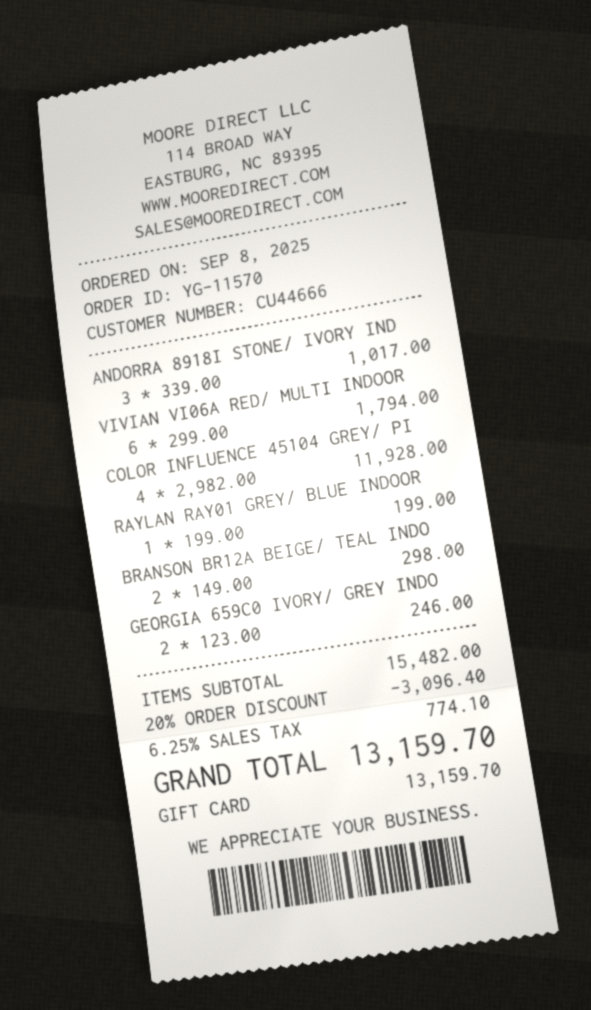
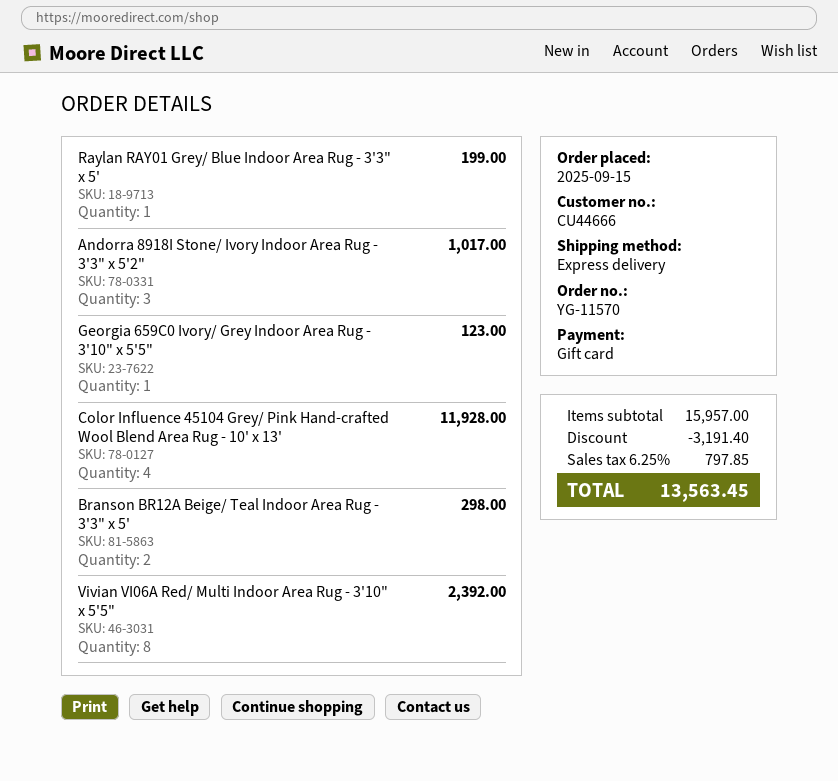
order date: 2025-09-08 -> 2025-09-15
VIVIAN VI06A RED/ MULTI INDOOR: 6 for 1794.00 -> 8 for 2392.00
GEORGIA 659C0 IVORY/ GREY INDO: 2 for 246.00 -> 1 for 123.00
subtotal: 15482.00 -> 15957.00
discount: 3096.40 -> 3191.40
tax: 6.25% = 774.10 -> 6.25% = 797.85
total: 13159.70 -> 13563.45

